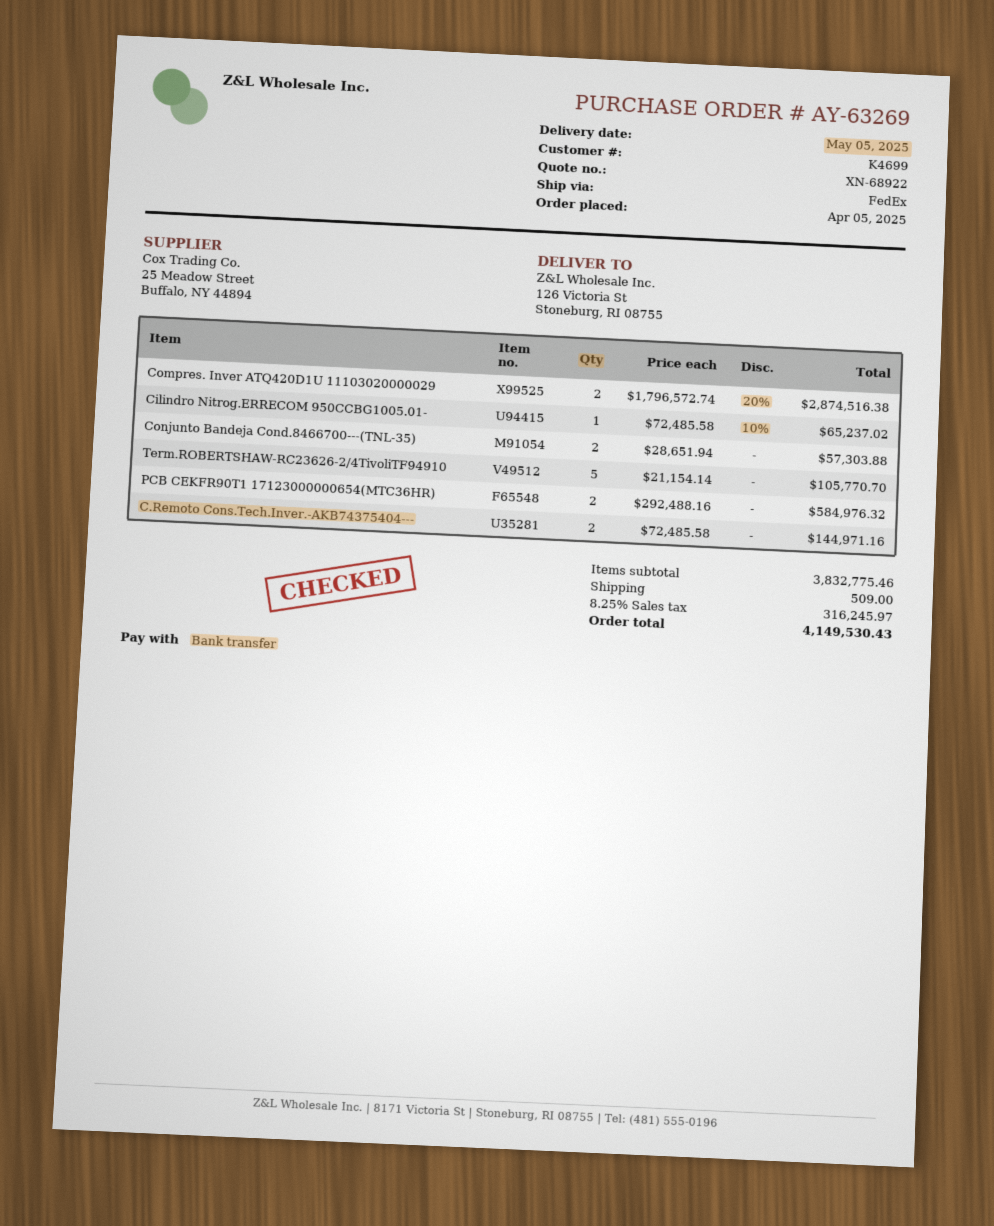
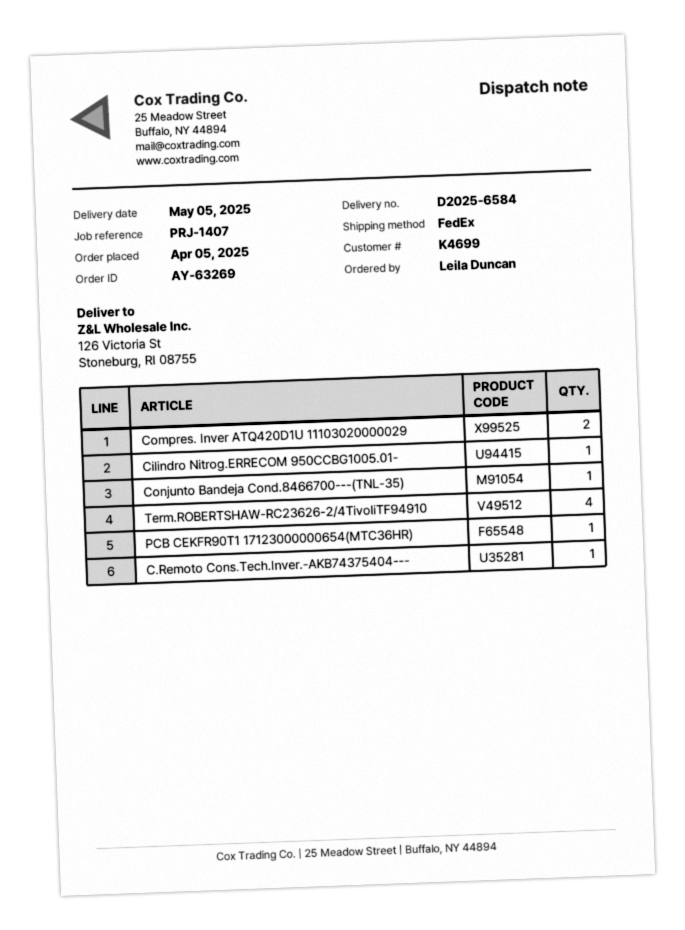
Conjunto Bandeja Cond.8466700---(TNL-35): 2 -> 1
Term.ROBERTSHAW-RC23626-2/4TivoliTF94910: 5 -> 4
PCB CEKFR90T1 17123000000654(MTC36HR): 2 -> 1
C.Remoto Cons.Tech.Inver.-AKB74375404---: 2 -> 1

